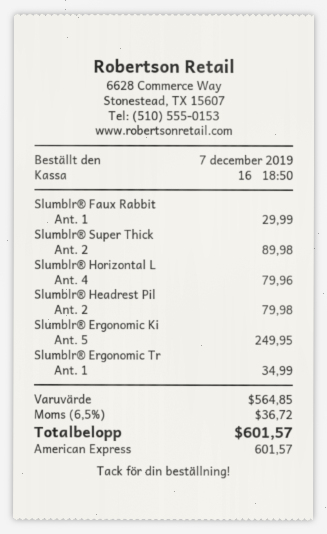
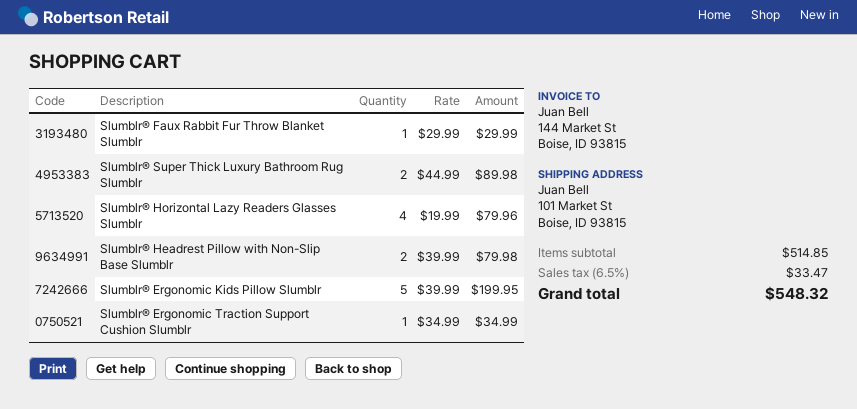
Slumblr® Ergonomic Ki: 5 for 249.95 -> 5 for 199.95
subtotal: 564.85 -> 514.85
tax: 6.5% = 36.72 -> 6.5% = 33.47
total: 601.57 -> 548.32

